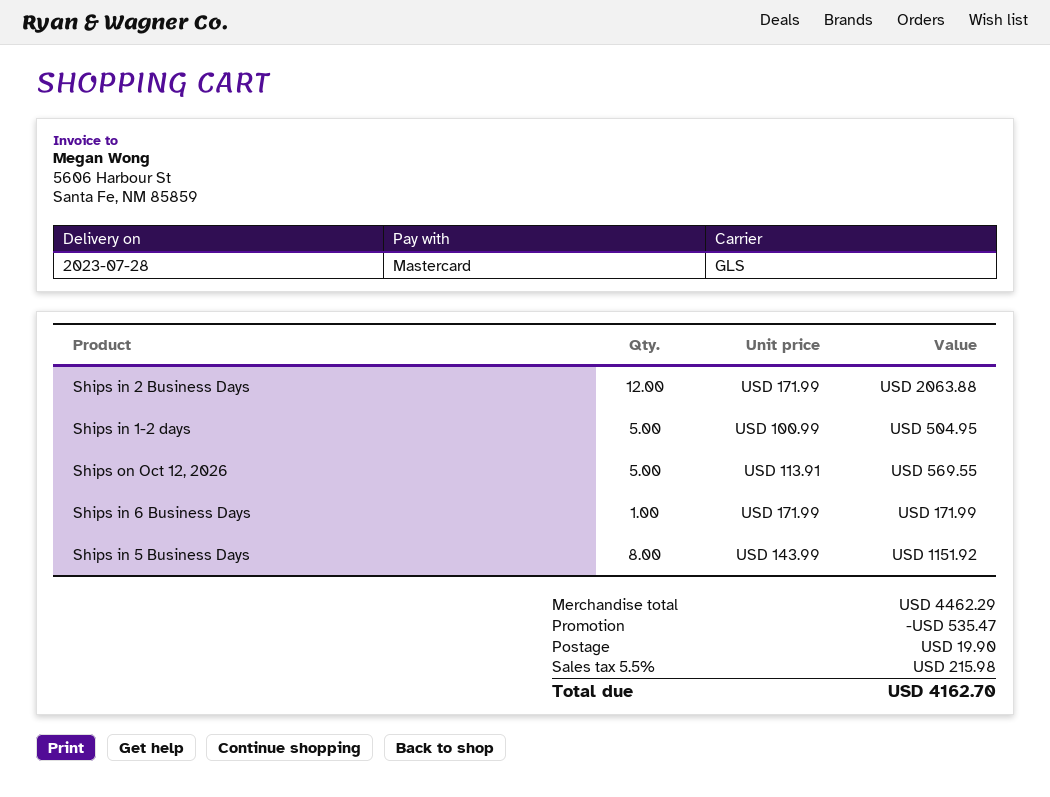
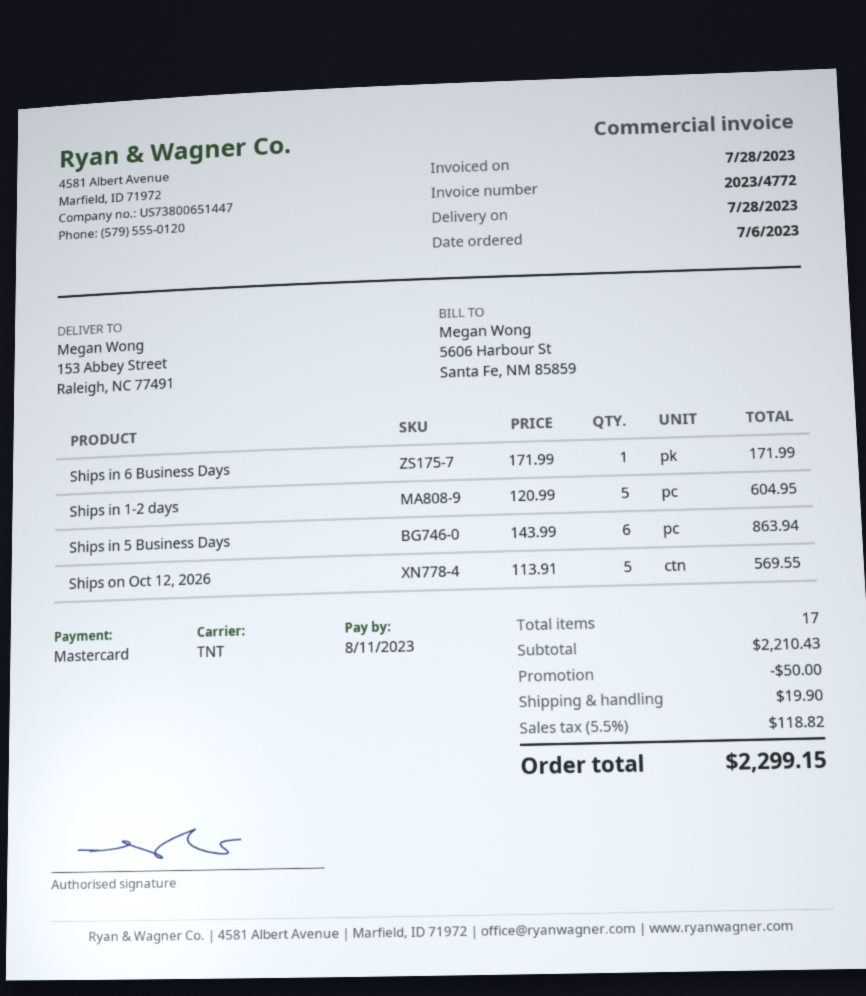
shipping method: GLS -> TNT
Ships in 2 Business Days: 12 x 171.99 = 2063.88 -> none
Ships in 1-2 days: 5 x 100.99 = 504.95 -> 5 x 120.99 = 604.95
Ships in 5 Business Days: 8 x 143.99 = 1151.92 -> 6 x 143.99 = 863.94
subtotal: 4462.29 -> 2210.43
discount: 535.47 -> 50.00
tax: 5.5% = 215.98 -> 5.5% = 118.82
total: 4162.70 -> 2299.15

